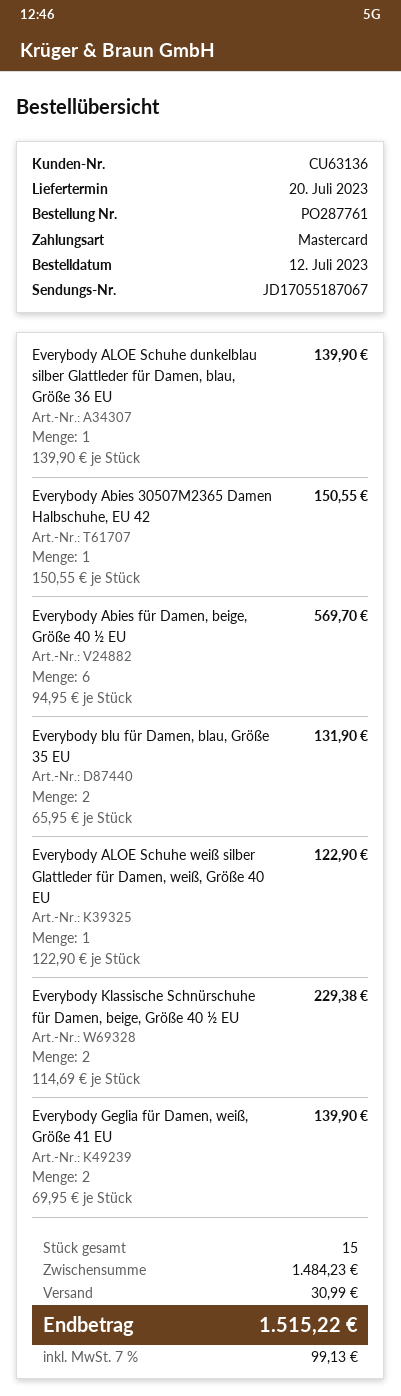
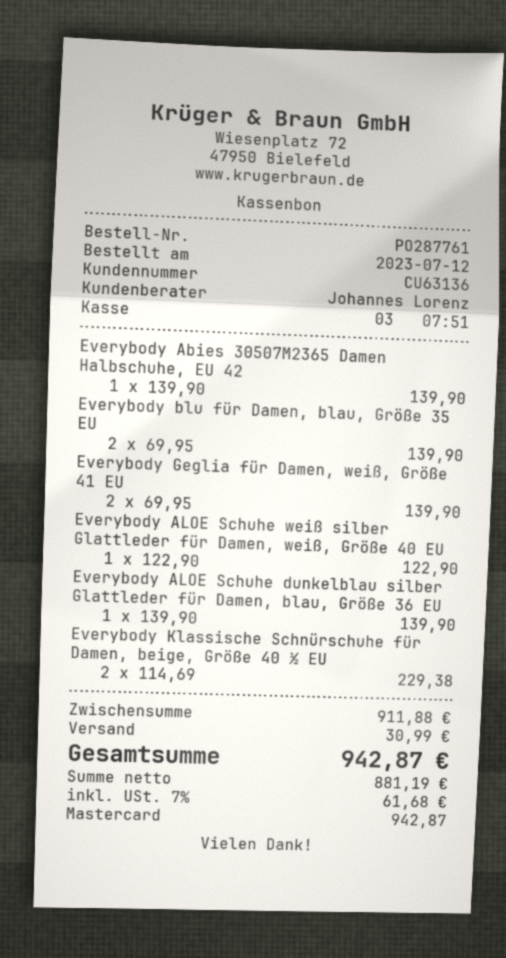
Everybody Abies 30507M2365 Damen Halbschuhe, EU 42: 1 x 150.55 = 150.55 -> 1 x 139.90 = 139.90
Everybody Abies für Damen, beige, Größe 40 ½ EU: 6 x 94.95 = 569.70 -> none
Everybody blu für Damen, blau, Größe 35 EU: 2 x 65.95 = 131.90 -> 2 x 69.95 = 139.90
subtotal: 1484.23 -> 911.88
tax: 7% = 99.13 -> 7% = 61.68
total: 1515.22 -> 942.87

